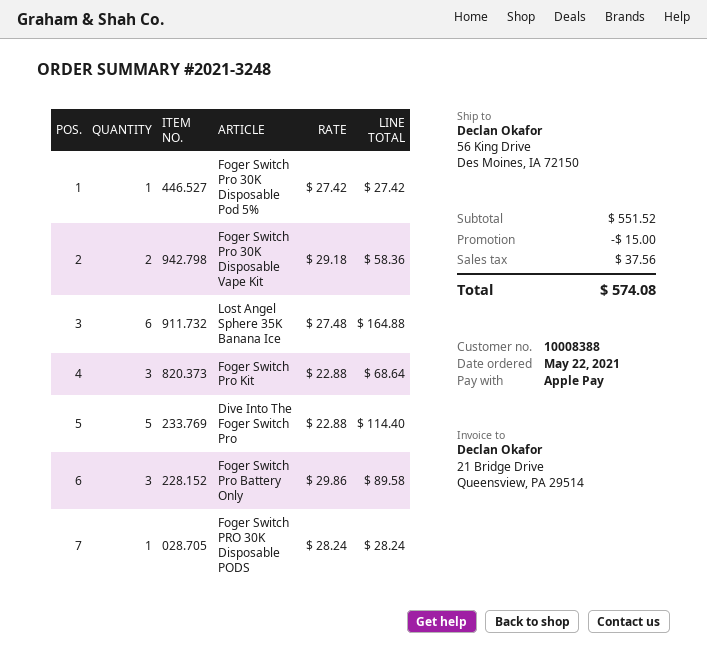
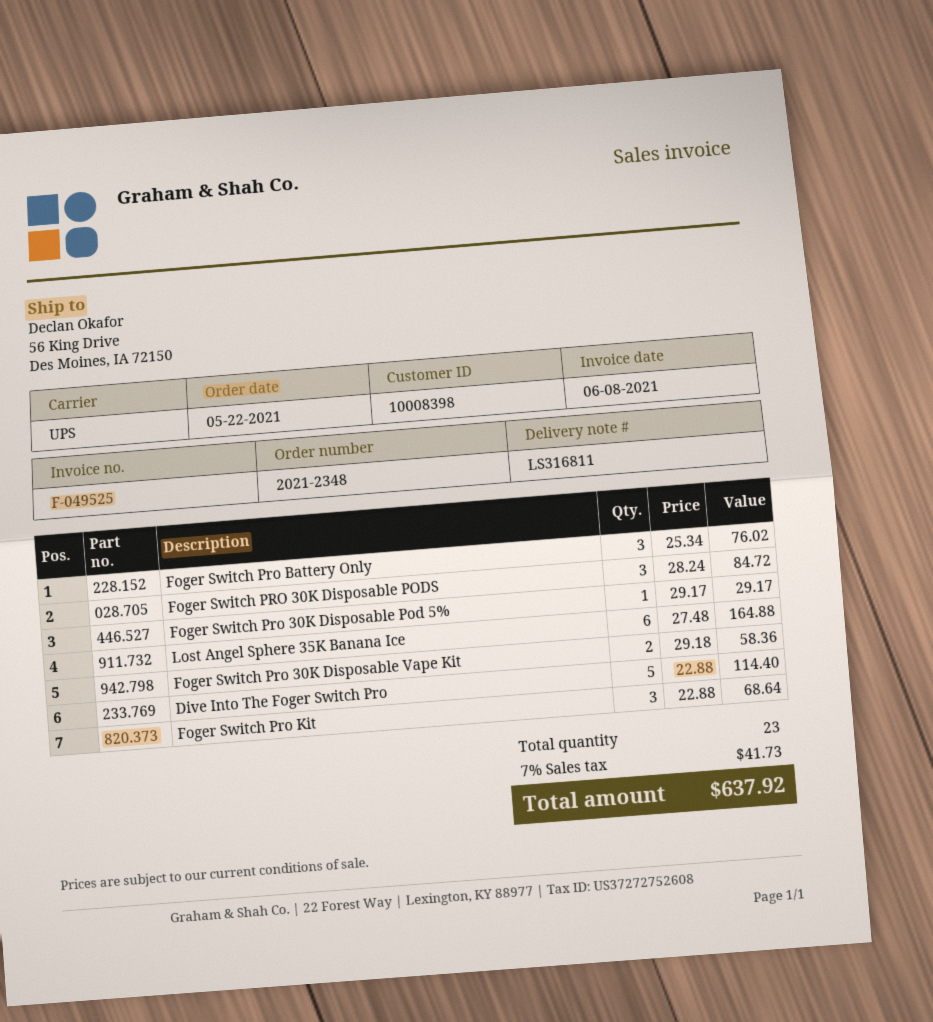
order number: 2021-3248 -> 2021-2348
customer number: 10008388 -> 10008398
Foger Switch Pro 30K Disposable Pod 5%: 1 x 27.42 = 27.42 -> 1 x 29.17 = 29.17
Foger Switch Pro Battery Only: 3 x 29.86 = 89.58 -> 3 x 25.34 = 76.02
Foger Switch PRO 30K Disposable PODS: 1 x 28.24 = 28.24 -> 3 x 28.24 = 84.72
discount: 15.00 -> none
tax: 37.56 -> 41.73
total: 574.08 -> 637.92

